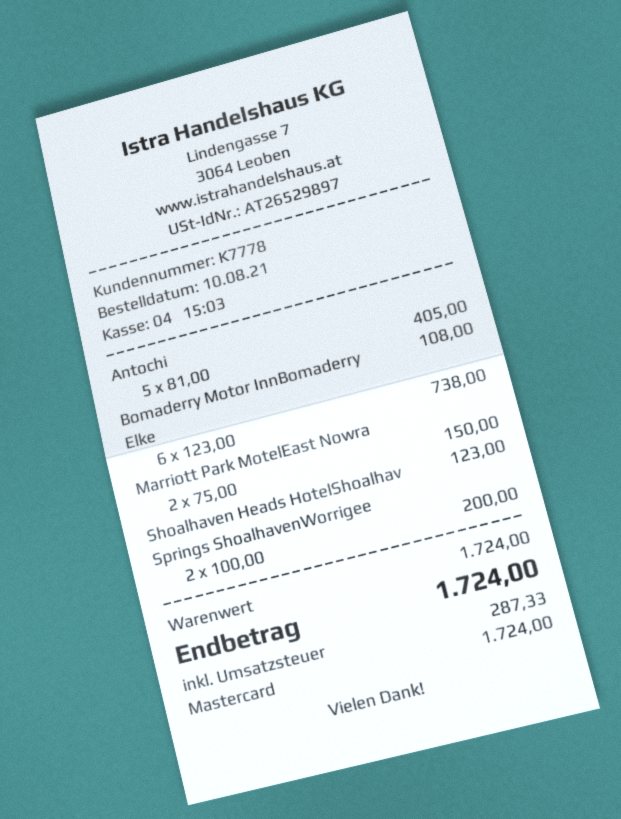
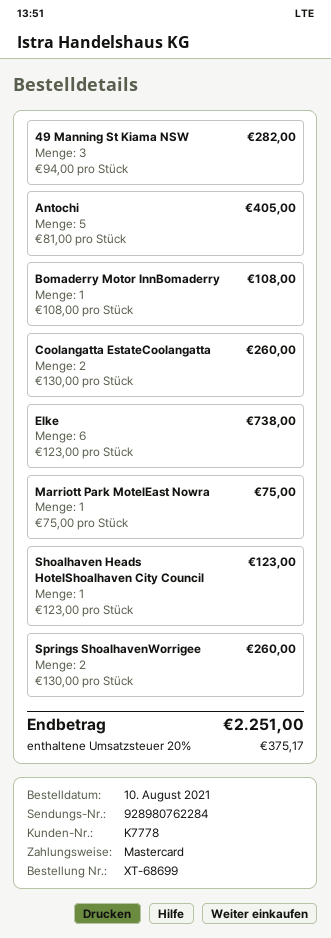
Marriott Park MotelEast Nowra: 2 x 75.00 = 150.00 -> 1 x 75.00 = 75.00
Springs ShoalhavenWorrigee: 2 x 100.00 = 200.00 -> 2 x 130.00 = 260.00
49 Manning St Kiama NSW: none -> 3 x 94.00 = 282.00
Coolangatta EstateCoolangatta: none -> 2 x 130.00 = 260.00
tax: 287.33 -> 375.17
total: 1724.00 -> 2251.00

